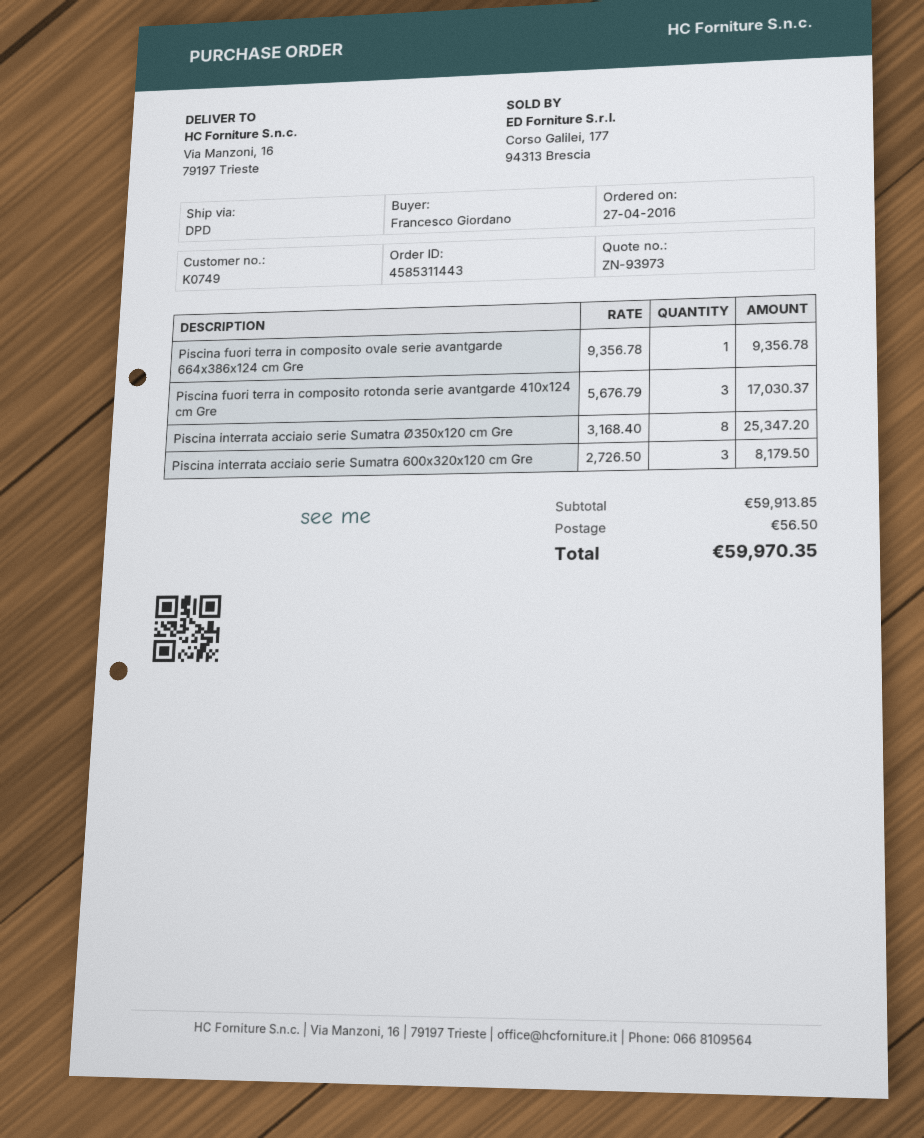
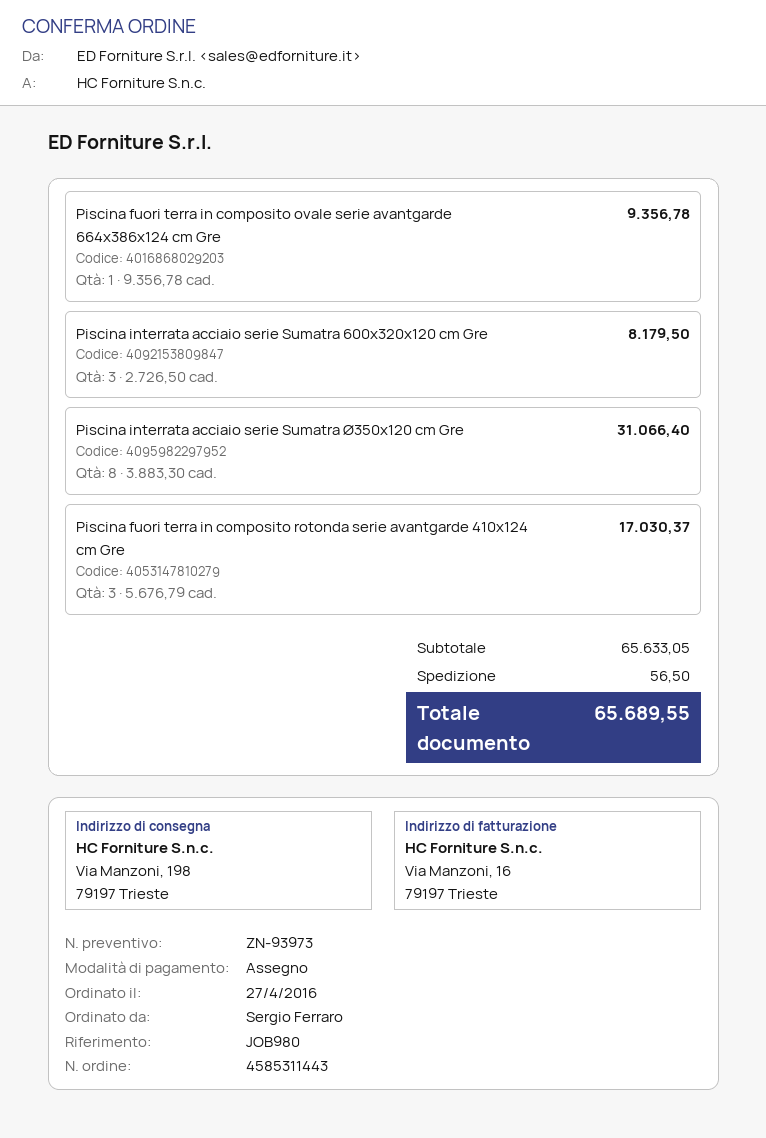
ordered by: Francesco Giordano -> Sergio Ferraro
ship to: Via Manzoni, 16, 79197 Trieste -> Via Manzoni, 198, 79197 Trieste
Piscina interrata acciaio serie Sumatra Ø350x120 cm Gre: 8 x 3168.40 = 25347.20 -> 8 x 3883.30 = 31066.40
subtotal: 59913.85 -> 65633.05
total: 59970.35 -> 65689.55

